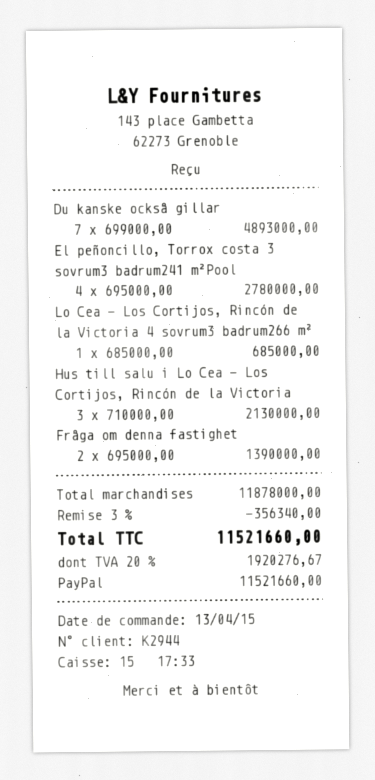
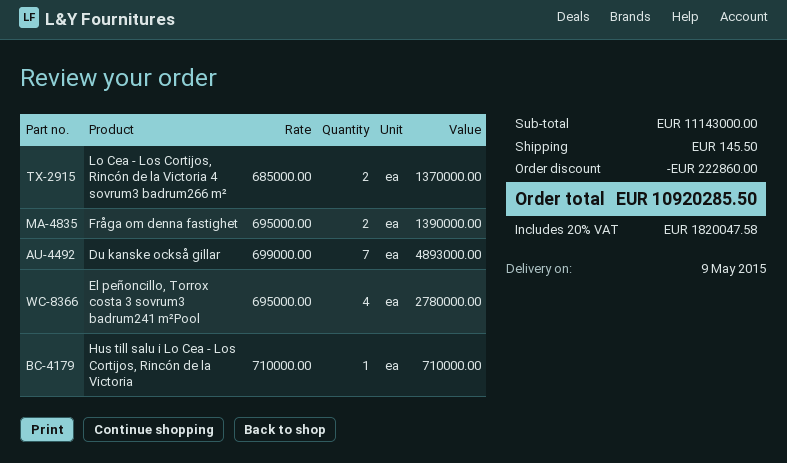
Lo Cea - Los Cortijos, Rincón de la Victoria 4 sovrum3 badrum266 m²: 1 x 685000.00 = 685000.00 -> 2 x 685000.00 = 1370000.00
Hus till salu i Lo Cea - Los Cortijos, Rincón de la Victoria: 3 x 710000.00 = 2130000.00 -> 1 x 710000.00 = 710000.00
subtotal: 11878000.00 -> 11143000.00
discount: 356340.00 -> 222860.00
shipping: none -> 145.50
tax: 20% = 1920276.67 -> 20% = 1820047.58
total: 11521660.00 -> 10920285.50

